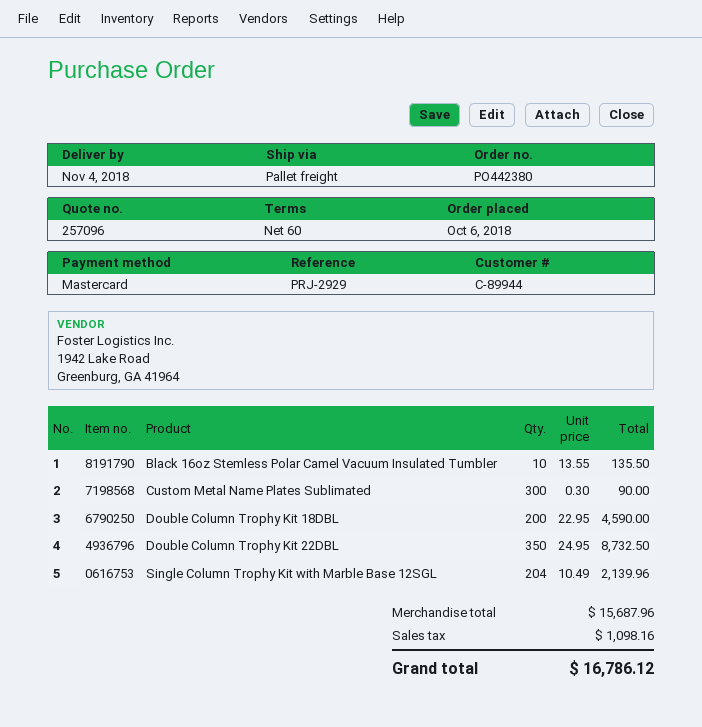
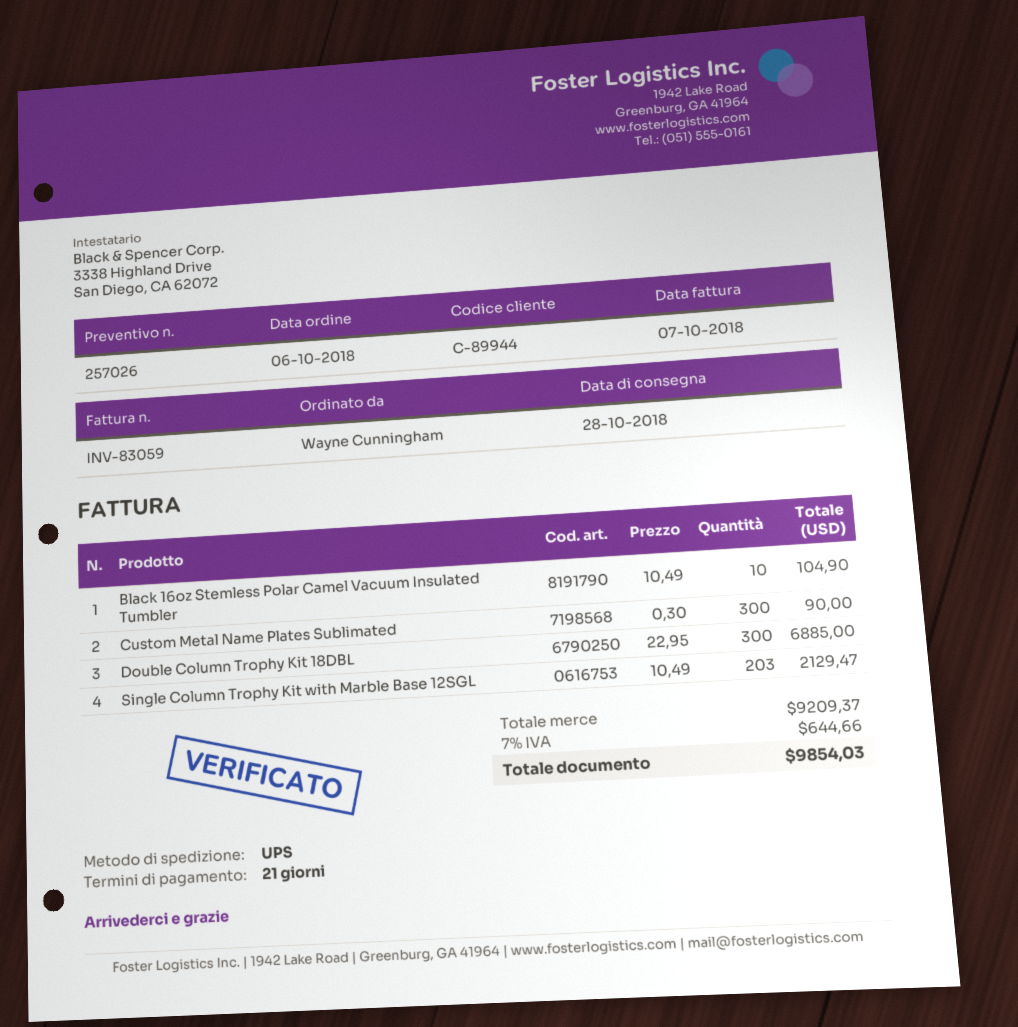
quote number: 257096 -> 257026
delivery date: 2018-11-04 -> 2018-10-28
payment terms: 60 days -> 21 days
shipping method: pallet freight -> UPS
Black 16oz Stemless Polar Camel Vacuum Insulated Tumbler: 10 x 13.55 = 135.50 -> 10 x 10.49 = 104.90
Double Column Trophy Kit 18DBL: 200 x 22.95 = 4590.00 -> 300 x 22.95 = 6885.00
Double Column Trophy Kit 22DBL: 350 x 24.95 = 8732.50 -> none
Single Column Trophy Kit with Marble Base 12SGL: 204 x 10.49 = 2139.96 -> 203 x 10.49 = 2129.47
subtotal: 15687.96 -> 9209.37
tax: 1098.16 -> 644.66
total: 16786.12 -> 9854.03

